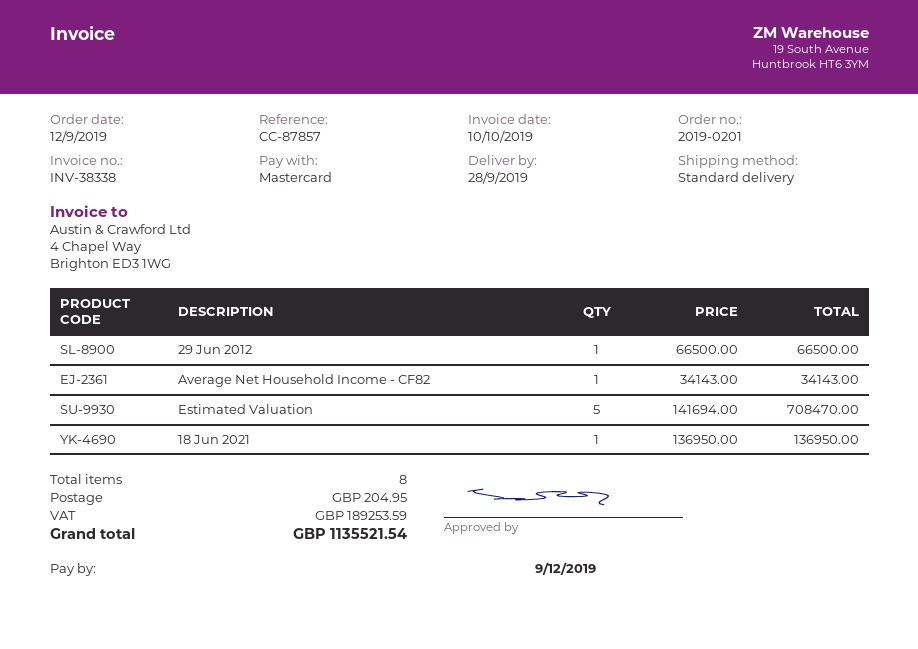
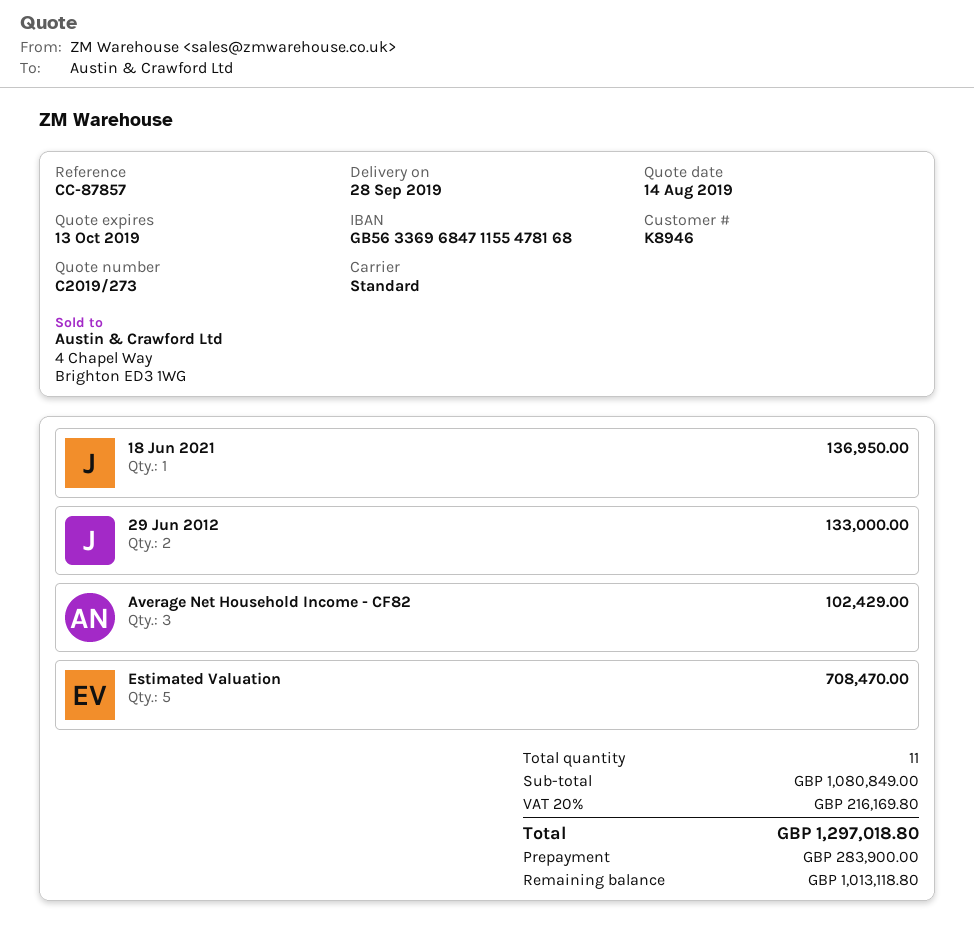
29 Jun 2012: 1 for 66500.00 -> 2 for 133000.00
Average Net Household Income - CF82: 1 for 34143.00 -> 3 for 102429.00
total quantity: 8 -> 11
shipping: 204.95 -> none
tax: 189253.59 -> 216169.80
total: 1135521.54 -> 1297018.80

